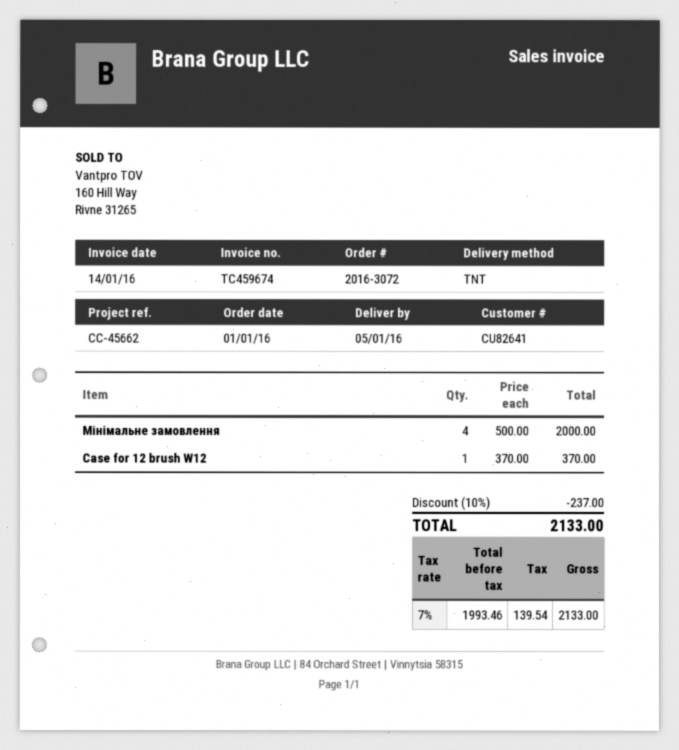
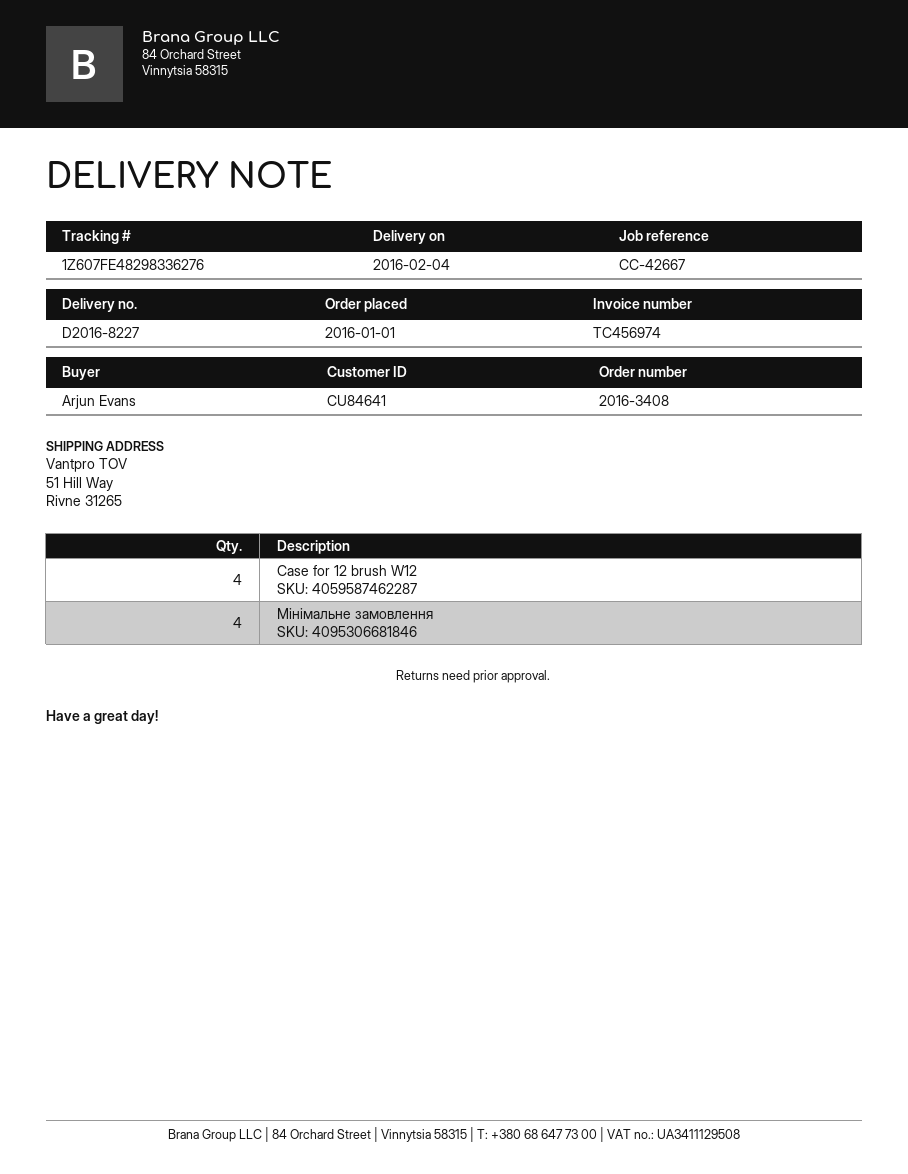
order number: 2016-3072 -> 2016-3408
delivery date: 2016-01-05 -> 2016-02-04
invoice number: TC459674 -> TC456974
customer number: CU82641 -> CU84641
reference: CC-45662 -> CC-42667
Case for 12 brush W12: 1 -> 4

